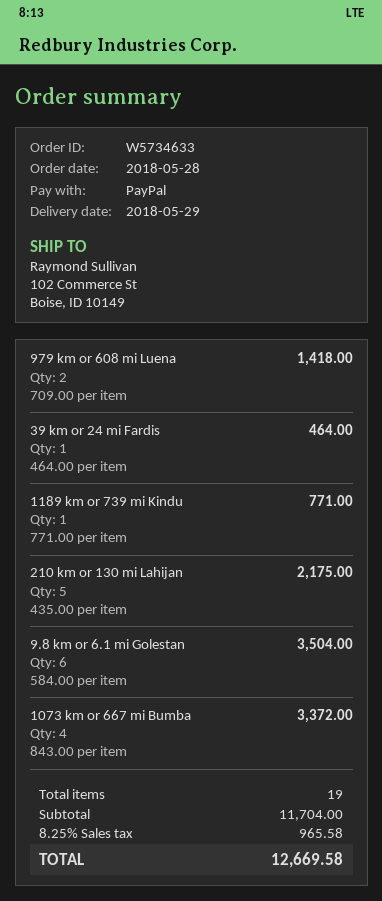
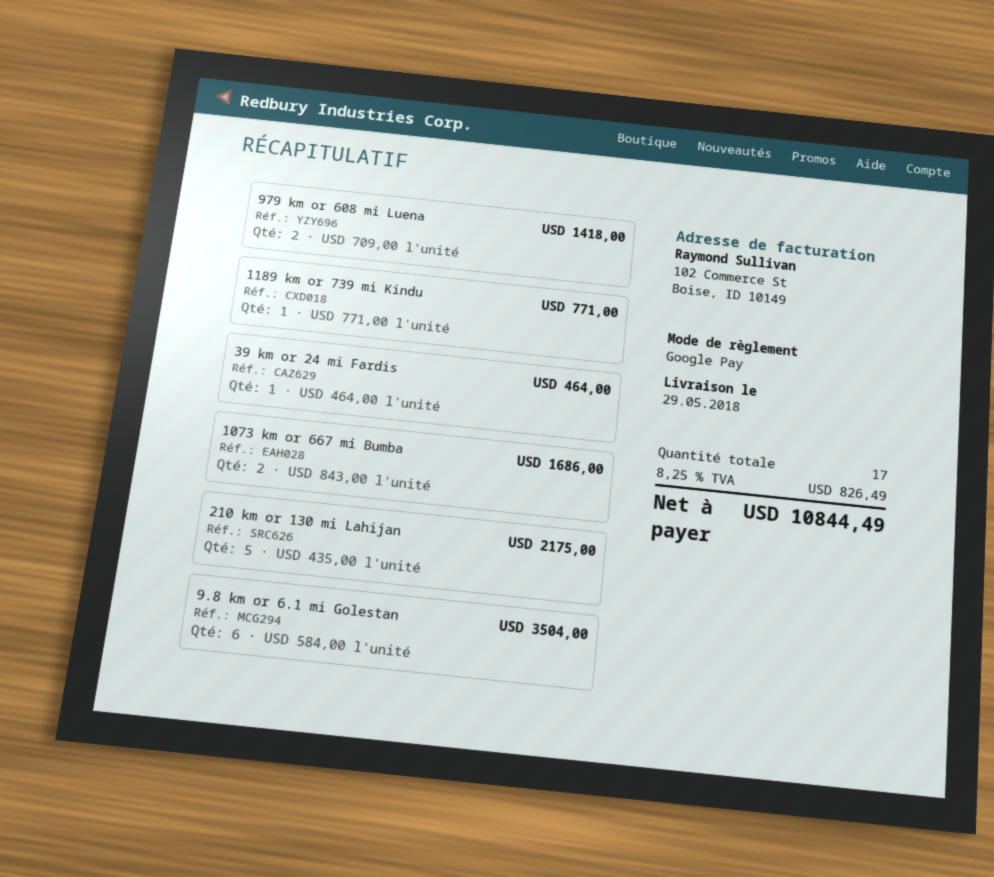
payment method: PayPal -> Google Pay
1073 km or 667 mi Bumba: 4 x 843.00 = 3372.00 -> 2 x 843.00 = 1686.00
total quantity: 19 -> 17
tax: 8.25% = 965.58 -> 8.25% = 826.49
total: 12669.58 -> 10844.49

